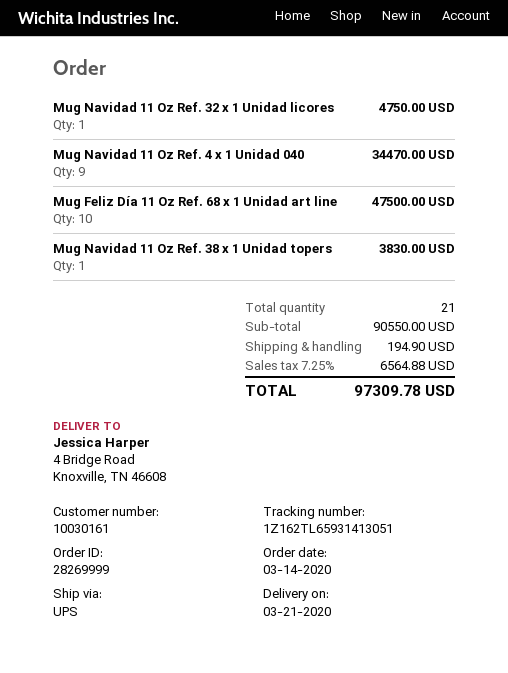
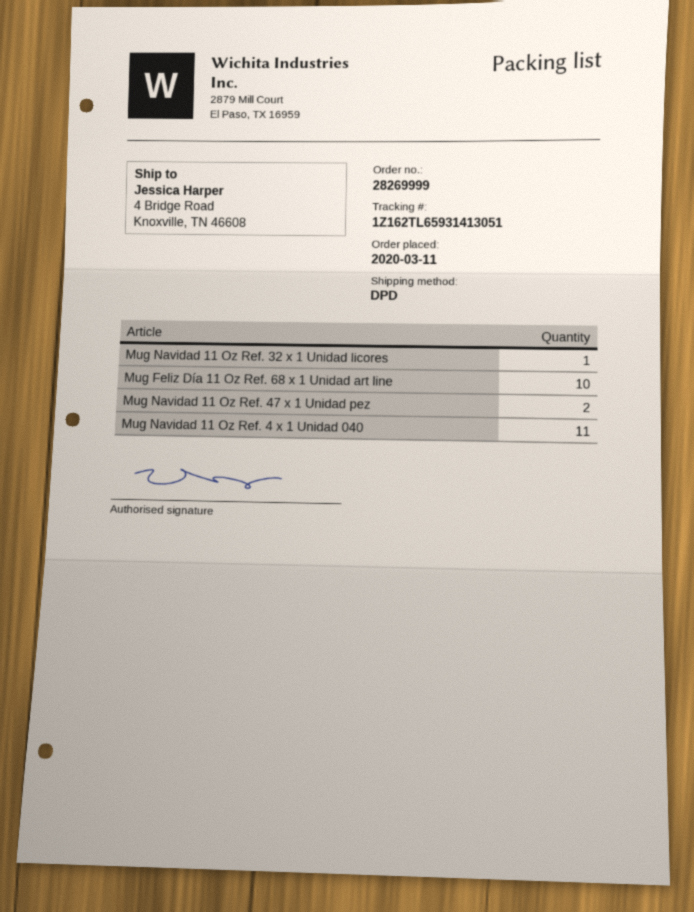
order date: 2020-03-14 -> 2020-03-11
shipping method: UPS -> DPD
Mug Navidad 11 Oz Ref. 4 x 1 Unidad 040: 9 -> 11
Mug Navidad 11 Oz Ref. 38 x 1 Unidad topers: 1 -> none
Mug Navidad 11 Oz Ref. 47 x 1 Unidad pez: none -> 2

